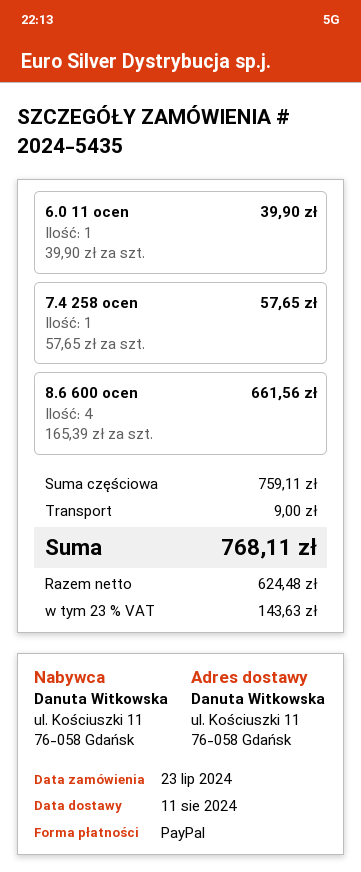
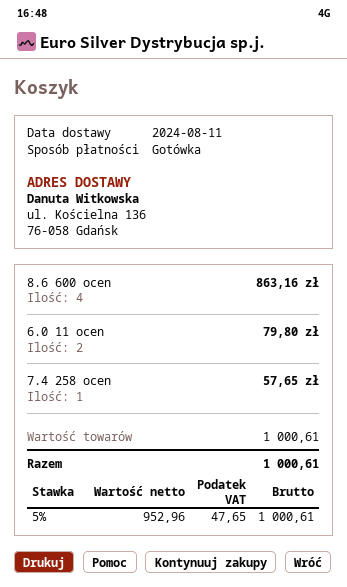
payment method: PayPal -> cash
ship to: ul. Kościuszki 11, 76-058 Gdańsk -> ul. Kościelna 136, 76-058 Gdańsk
6.0 11 ocen: 1 for 39.90 -> 2 for 79.80
8.6 600 ocen: 4 for 661.56 -> 4 for 863.16
subtotal: 759.11 -> 1000.61
shipping: 9.00 -> none
net: 624.48 -> 952.96
tax: 23% = 143.63 -> 5% = 47.65
total: 768.11 -> 1000.61

